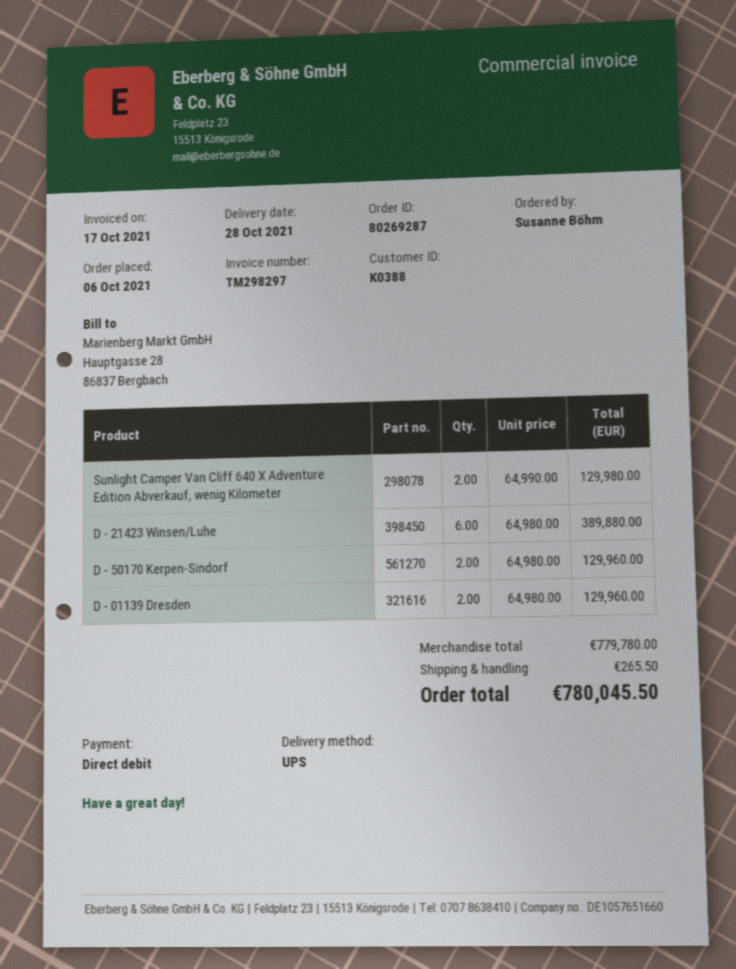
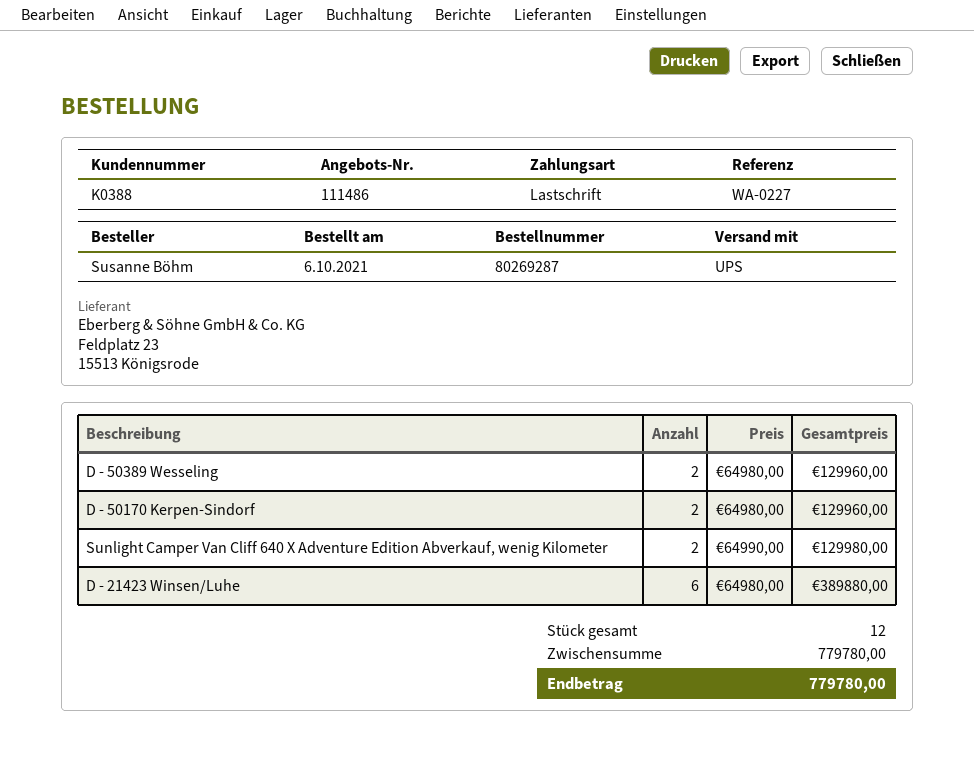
D - 01139 Dresden: 2 x 64980.00 = 129960.00 -> none
D - 50389 Wesseling: none -> 2 x 64980.00 = 129960.00
shipping: 265.50 -> none
total: 780045.50 -> 779780.00

